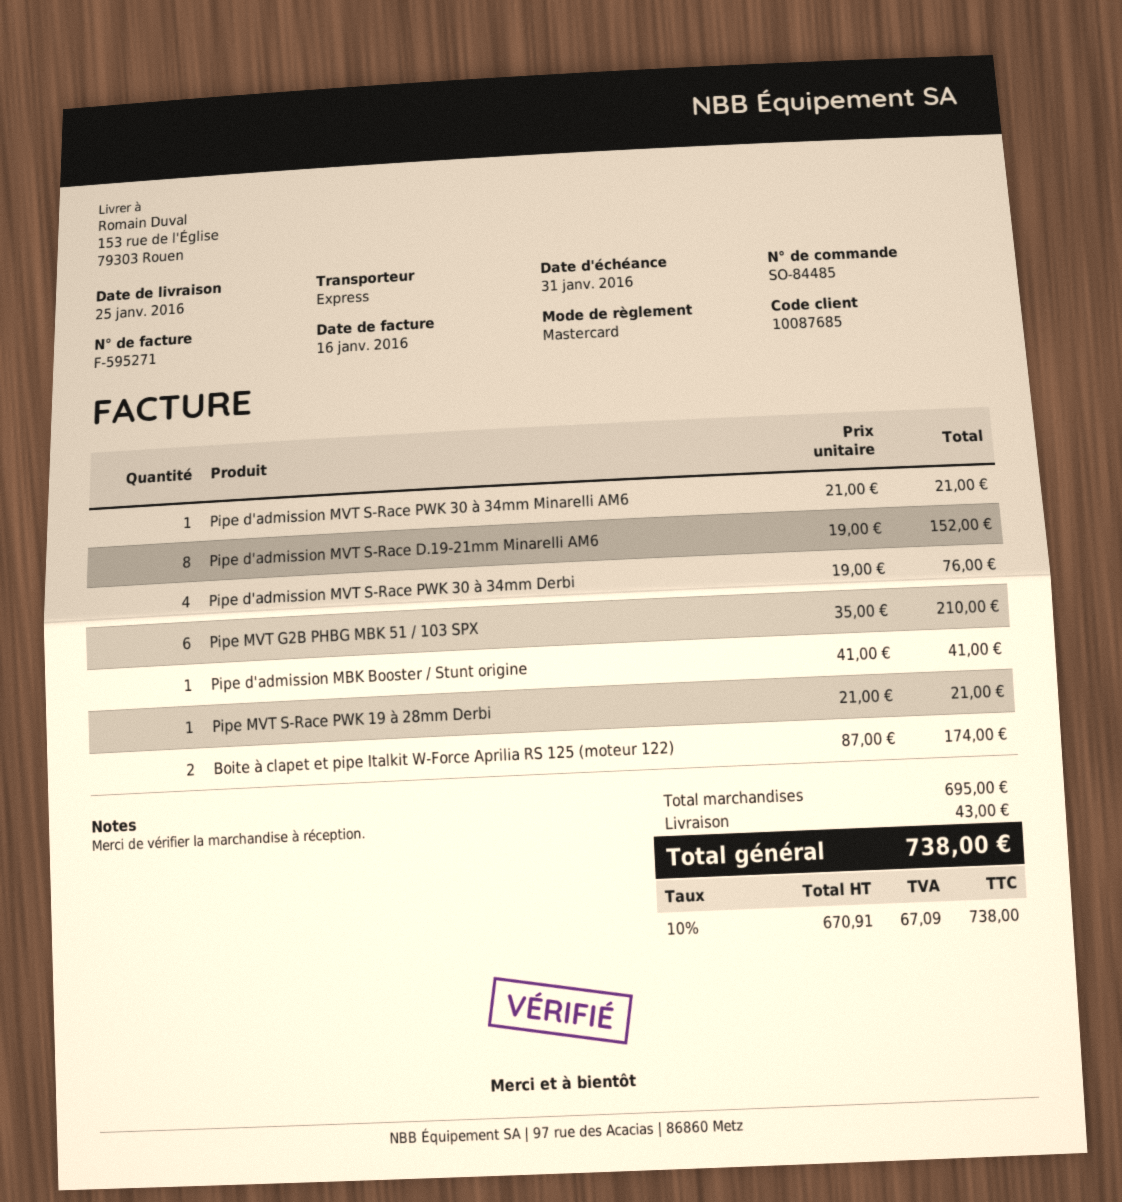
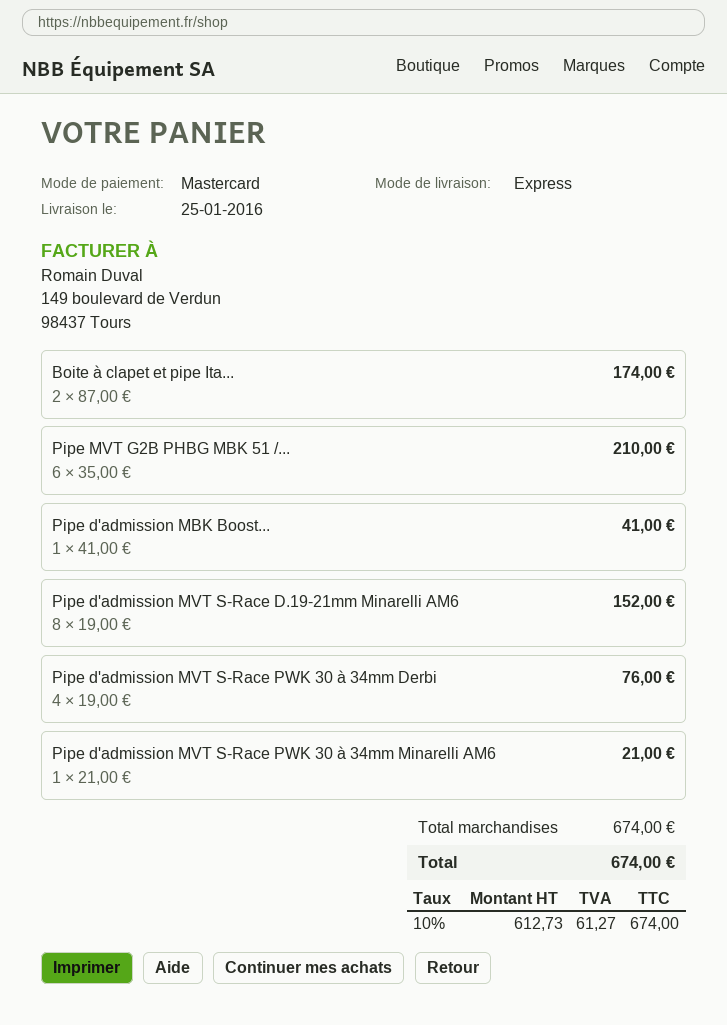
Pipe MVT S-Race PWK 19 à 28mm Derbi: 1 x 21.00 = 21.00 -> none
subtotal: 695.00 -> 674.00
shipping: 43.00 -> none
net: 670.91 -> 612.73
tax: 10% = 67.09 -> 10% = 61.27
total: 738.00 -> 674.00

